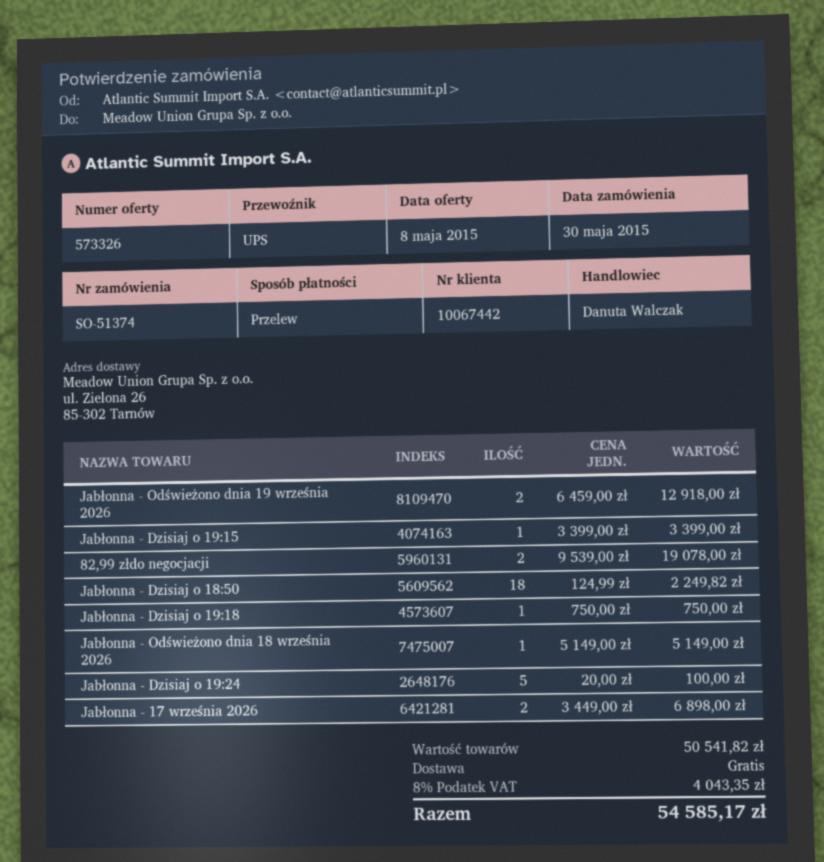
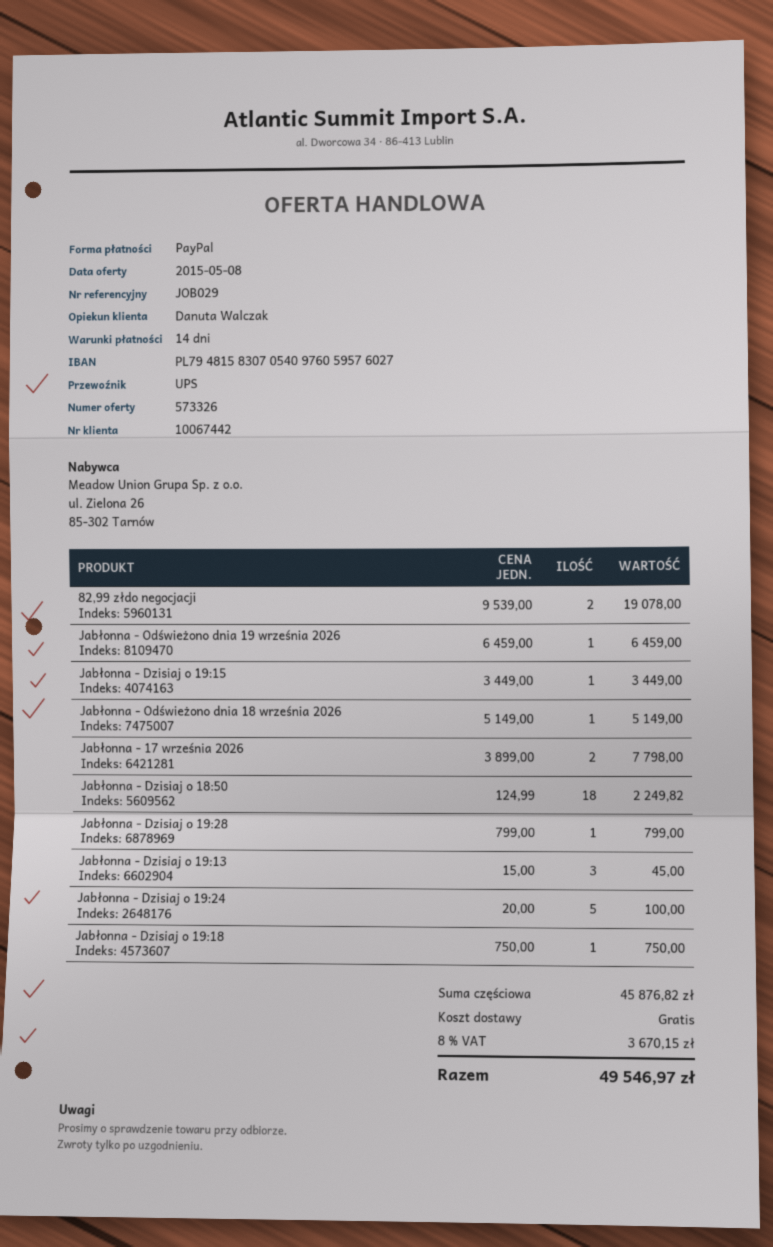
payment method: bank transfer -> PayPal
Jabłonna - Odświeżono dnia 19 września 2026: 2 x 6459.00 = 12918.00 -> 1 x 6459.00 = 6459.00
Jabłonna - Dzisiaj o 19:15: 1 x 3399.00 = 3399.00 -> 1 x 3449.00 = 3449.00
Jabłonna - 17 września 2026: 2 x 3449.00 = 6898.00 -> 2 x 3899.00 = 7798.00
Jabłonna - Dzisiaj o 19:28: none -> 1 x 799.00 = 799.00
Jabłonna - Dzisiaj o 19:13: none -> 3 x 15.00 = 45.00
subtotal: 50541.82 -> 45876.82
tax: 8% = 4043.35 -> 8% = 3670.15
total: 54585.17 -> 49546.97

